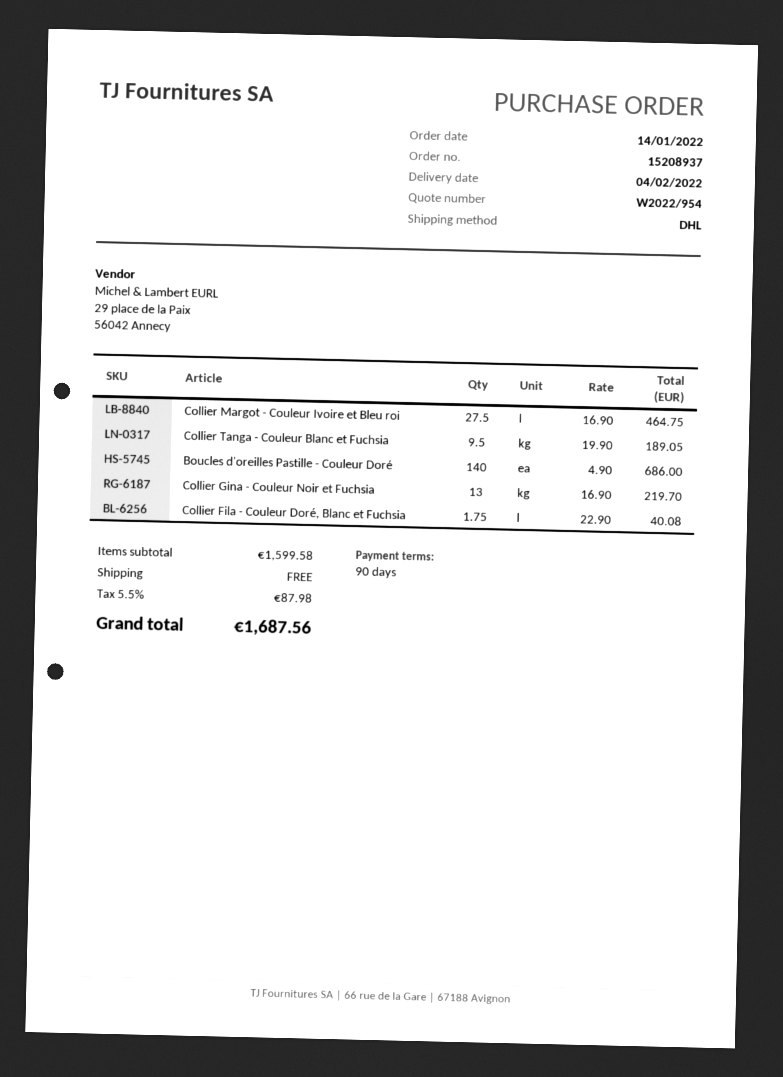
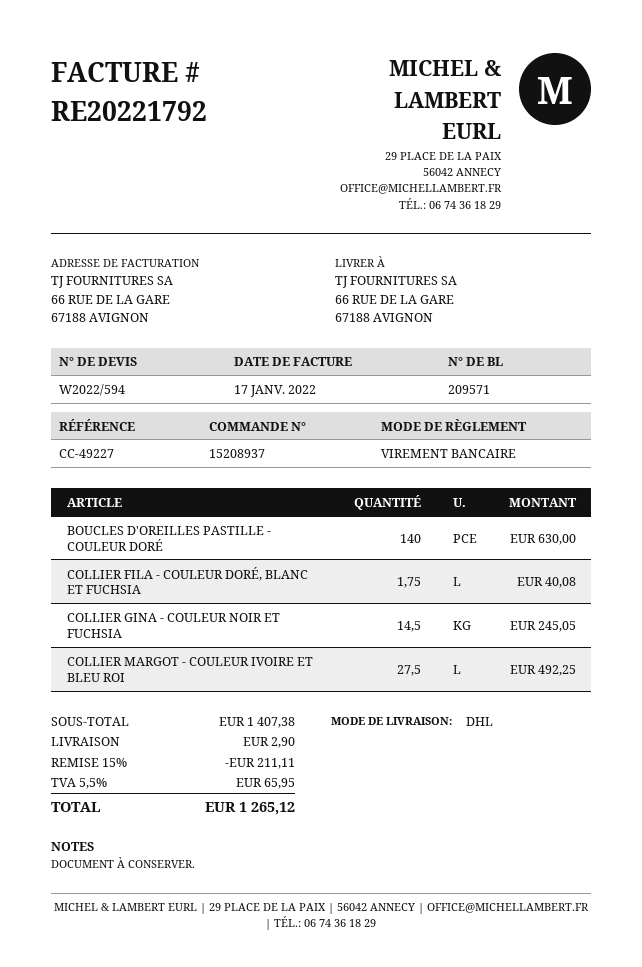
quote number: W2022/954 -> W2022/594
Collier Margot - Couleur Ivoire et Bleu roi: 27.5 for 464.75 -> 27.5 for 492.25
Collier Tanga - Couleur Blanc et Fuchsia: 9.5 for 189.05 -> none
Boucles d'oreilles Pastille - Couleur Doré: 140 for 686.00 -> 140 for 630.00
Collier Gina - Couleur Noir et Fuchsia: 13 for 219.70 -> 14.5 for 245.05
subtotal: 1599.58 -> 1407.38
discount: none -> 15% = 211.11
shipping: 0.00 -> 2.90
tax: 5.5% = 87.98 -> 5.5% = 65.95
total: 1687.56 -> 1265.12

